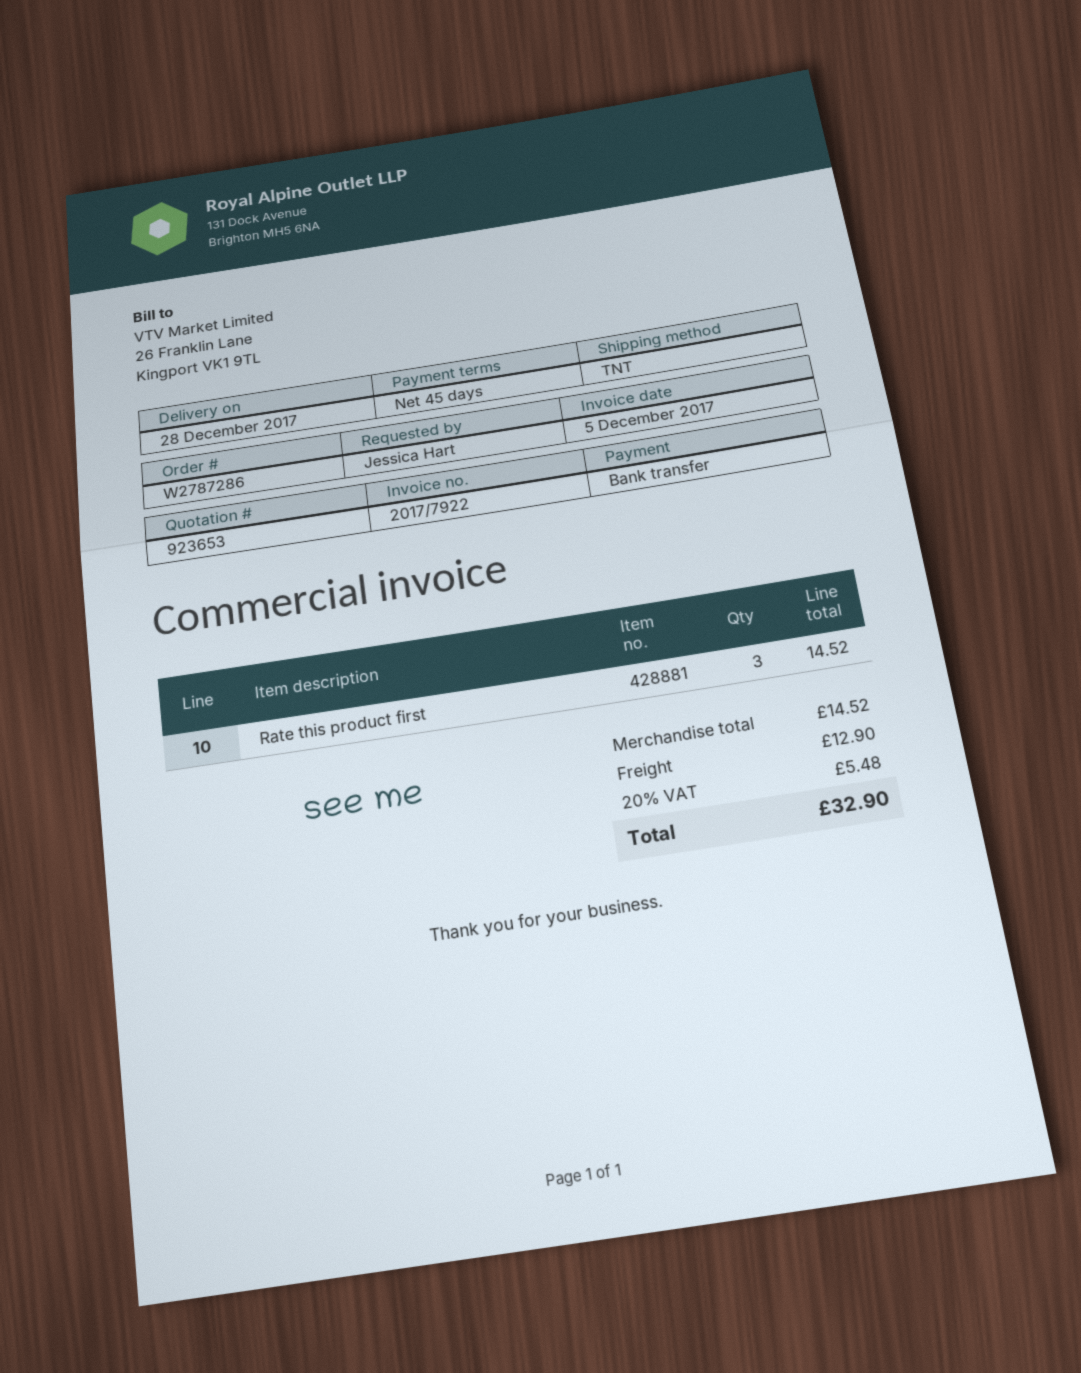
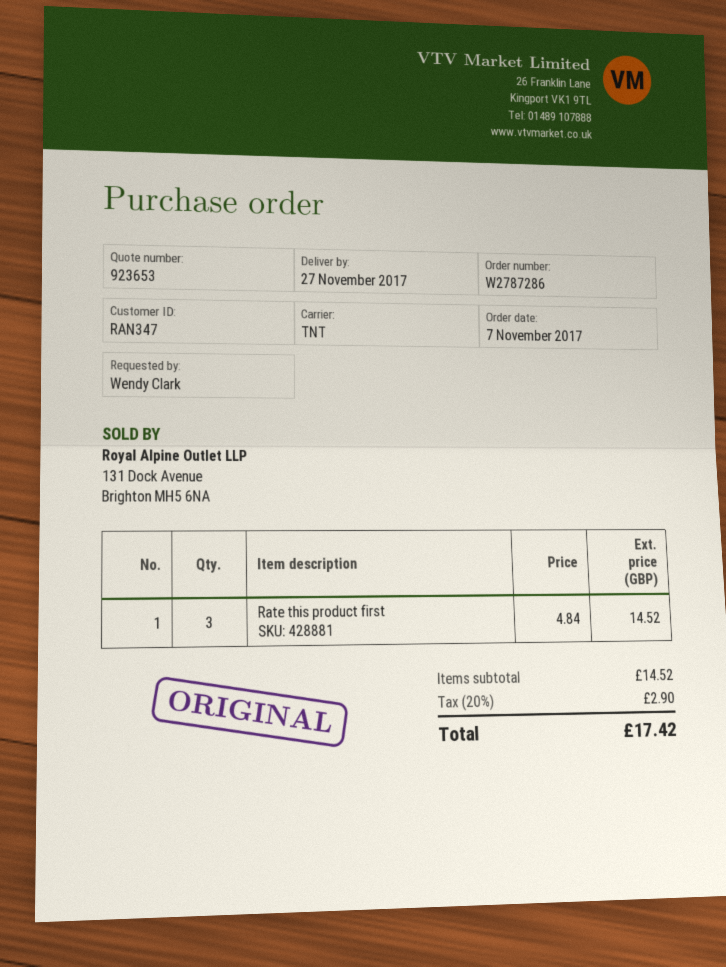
delivery date: 2017-12-28 -> 2017-11-27
ordered by: Jessica Hart -> Wendy Clark
shipping: 12.90 -> none
tax: 20% = 5.48 -> 20% = 2.90
total: 32.90 -> 17.42

